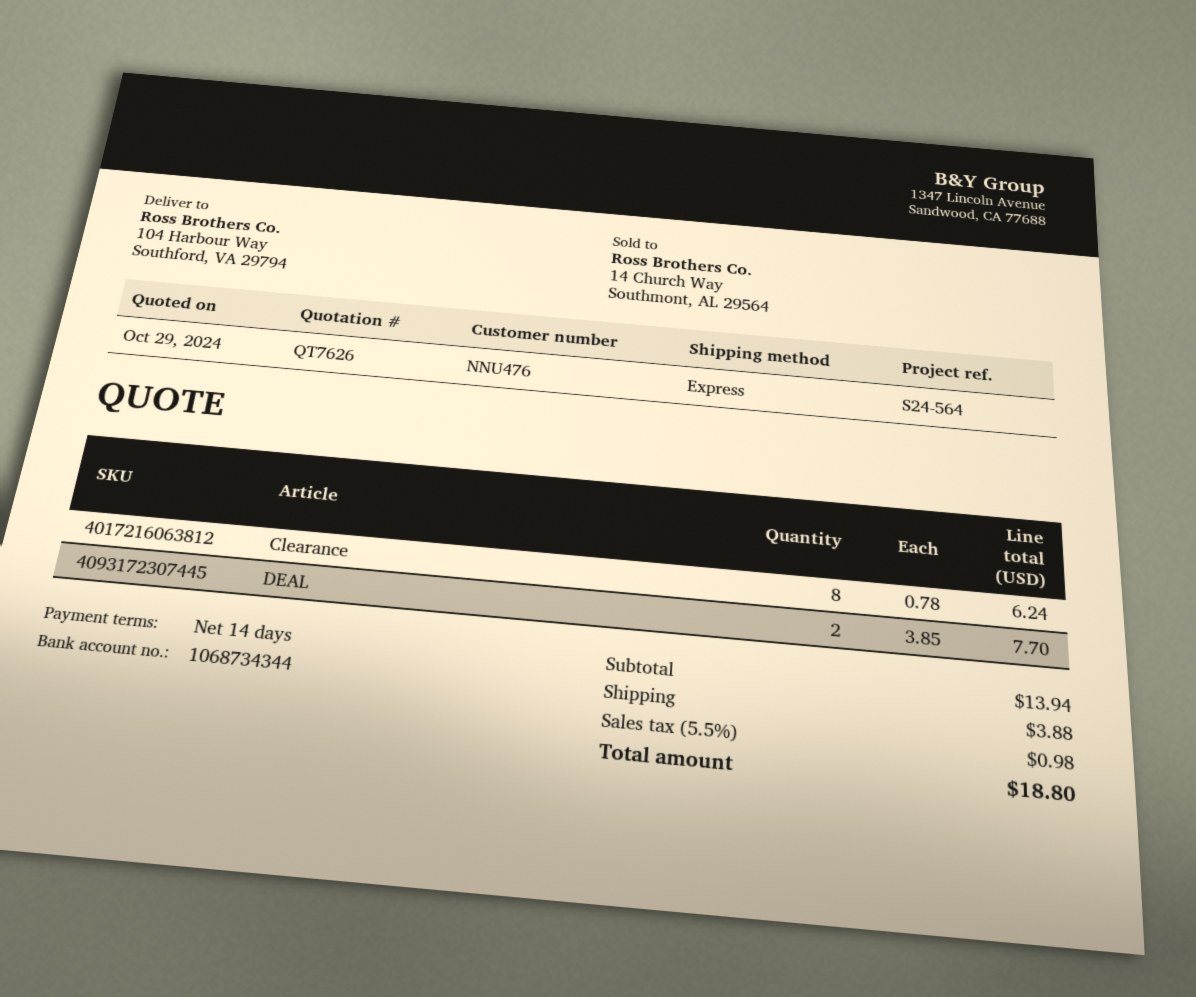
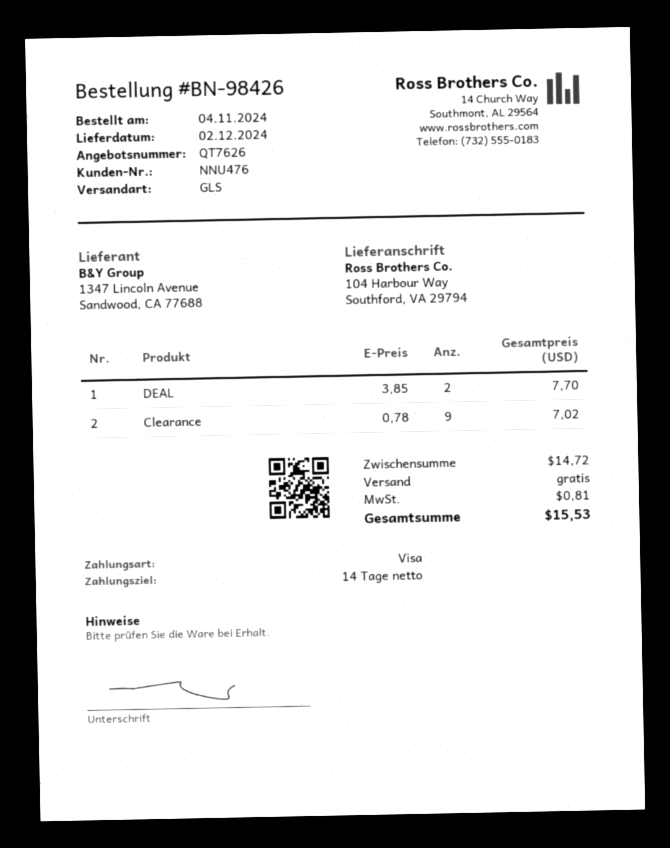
shipping method: express -> GLS
Clearance: 8 x 0.78 = 6.24 -> 9 x 0.78 = 7.02
subtotal: 13.94 -> 14.72
shipping: 3.88 -> 0.00
tax: 0.98 -> 0.81
total: 18.80 -> 15.53

